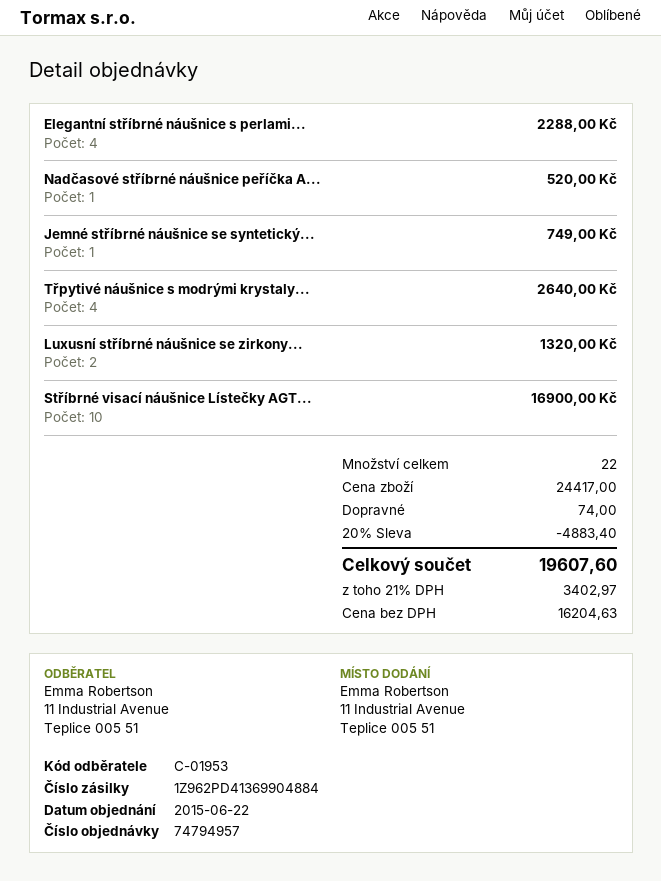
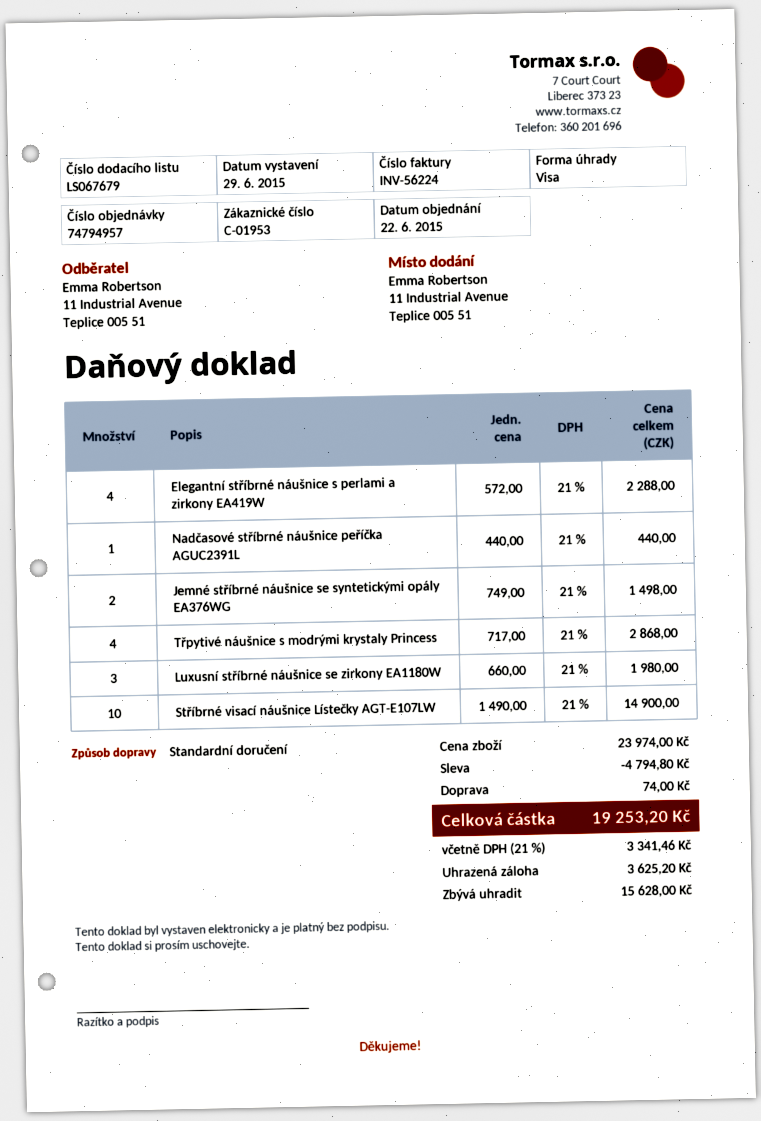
Nadčasové stříbrné náušnice peříčka A...: 1 for 520.00 -> 1 for 440.00
Jemné stříbrné náušnice se syntetický...: 1 for 749.00 -> 2 for 1498.00
Třpytivé náušnice s modrými krystaly...: 4 for 2640.00 -> 4 for 2868.00
Luxusní stříbrné náušnice se zirkony...: 2 for 1320.00 -> 3 for 1980.00
Stříbrné visací náušnice Lístečky AGT...: 10 for 16900.00 -> 10 for 14900.00
subtotal: 24417.00 -> 23974.00
discount: 4883.40 -> 4794.80
tax: 21% = 3402.97 -> 21% = 3341.46
total: 19607.60 -> 19253.20

